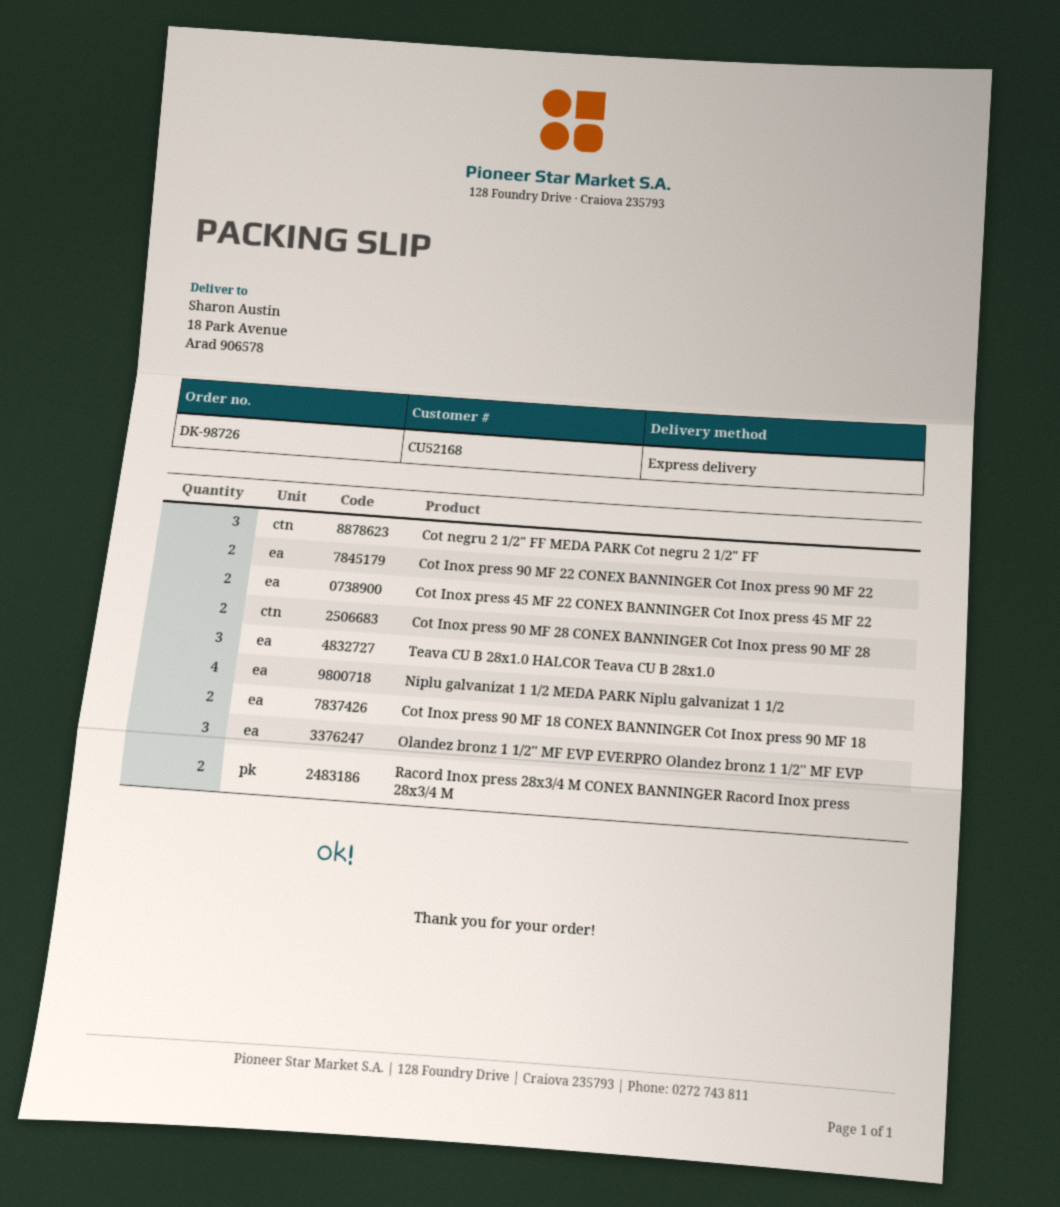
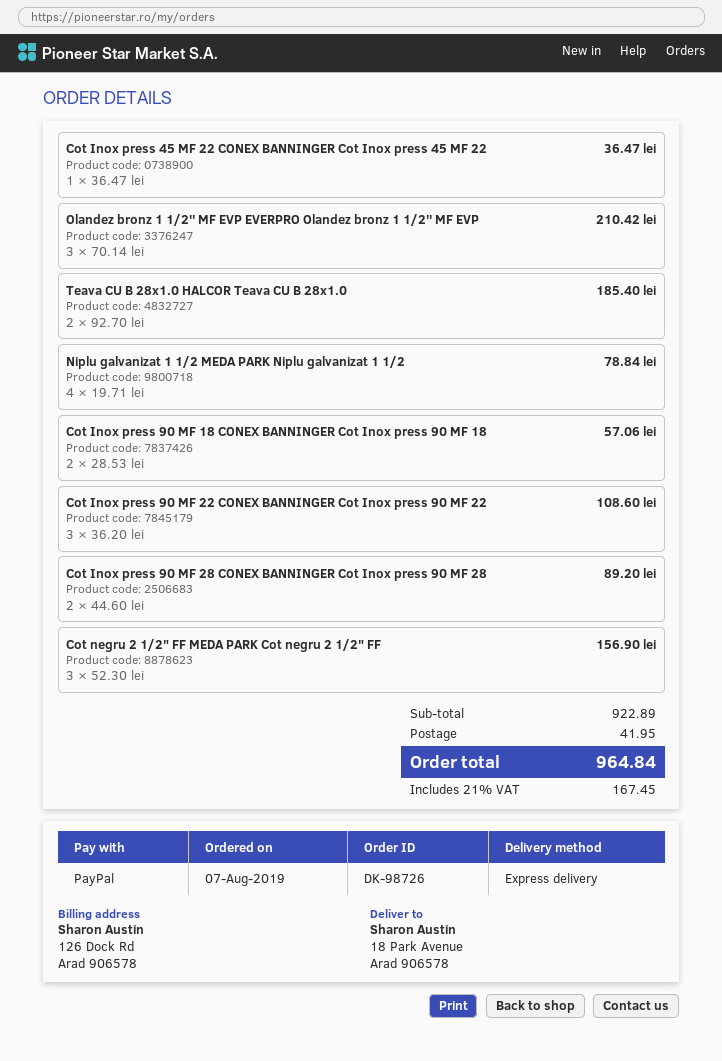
Cot Inox press 90 MF 22 CONEX BANNINGER Cot Inox press 90 MF 22: 2 -> 3
Cot Inox press 45 MF 22 CONEX BANNINGER Cot Inox press 45 MF 22: 2 -> 1
Teava CU B 28x1.0 HALCOR Teava CU B 28x1.0: 3 -> 2
Racord Inox press 28x3/4 M CONEX BANNINGER Racord Inox press 28x3/4 M: 2 -> none

